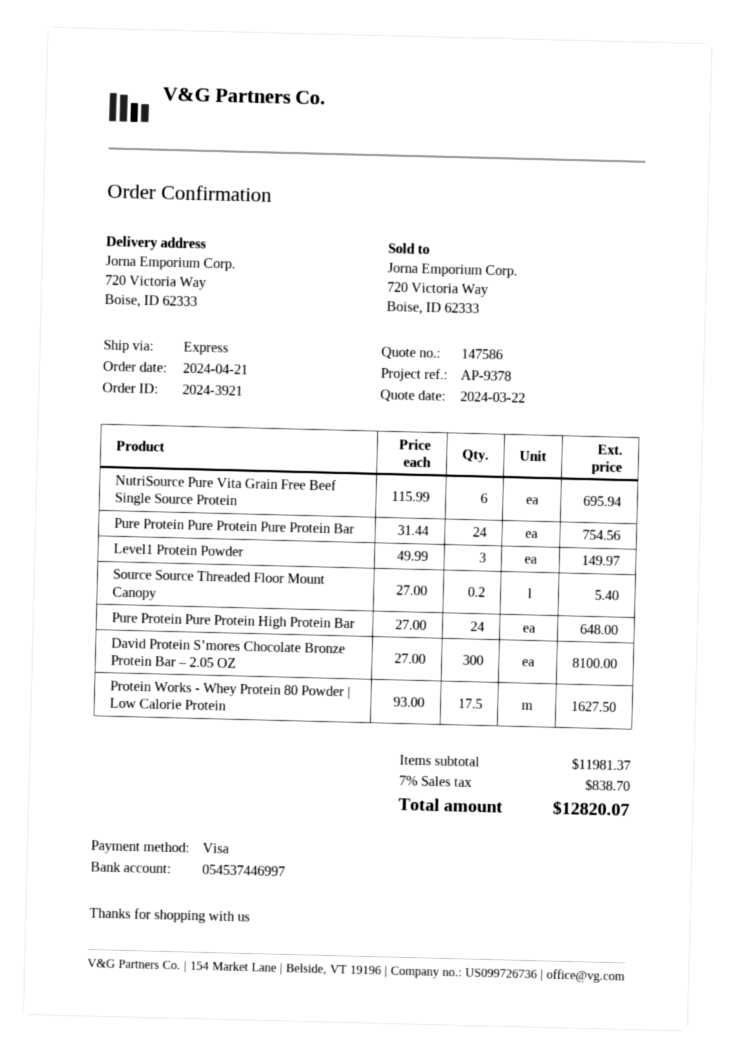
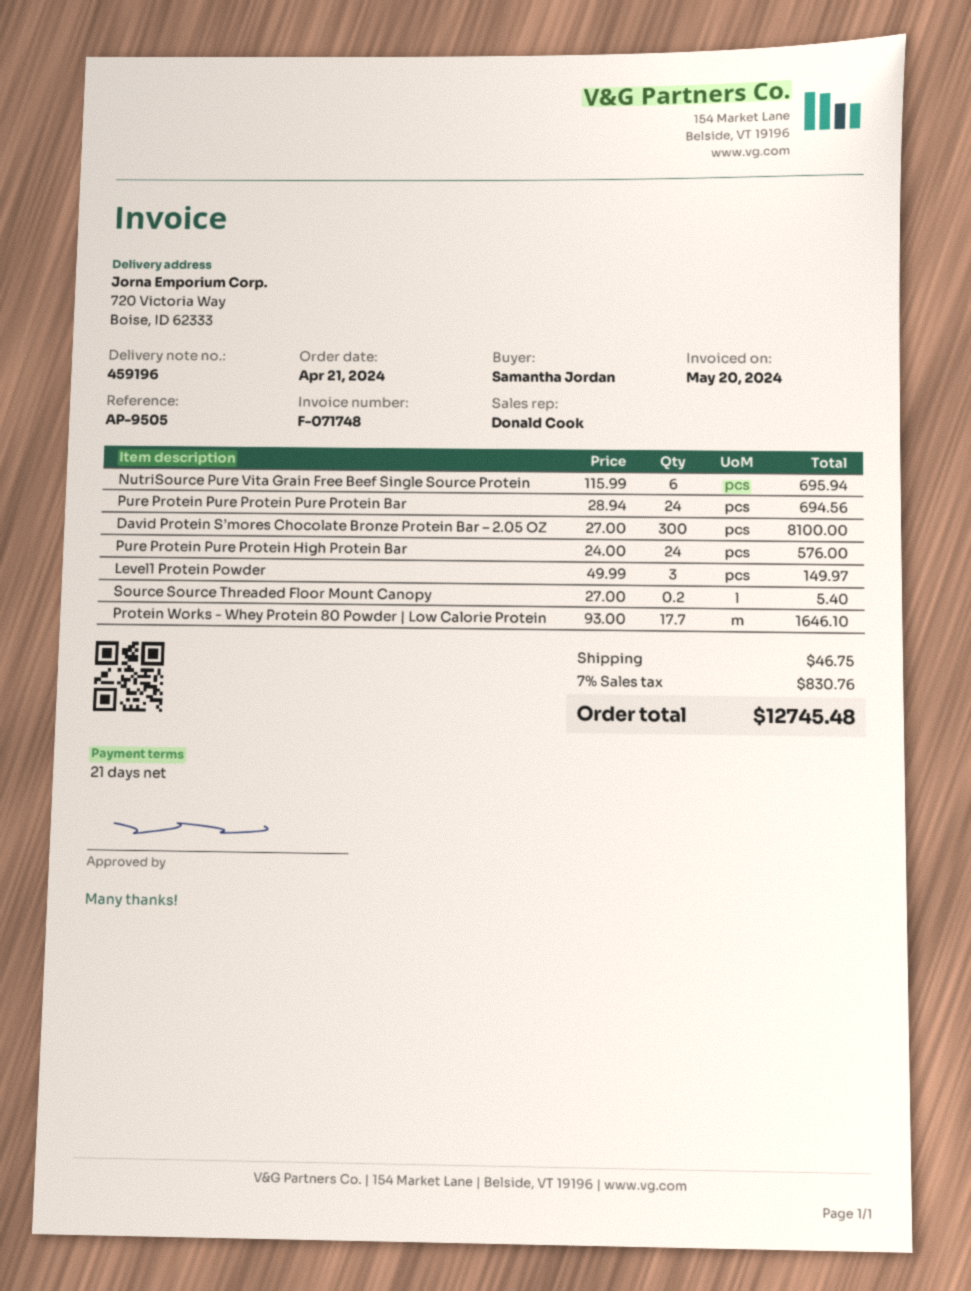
reference: AP-9378 -> AP-9505
Pure Protein Pure Protein Pure Protein Bar: 24 x 31.44 = 754.56 -> 24 x 28.94 = 694.56
Pure Protein Pure Protein High Protein Bar: 24 x 27.00 = 648.00 -> 24 x 24.00 = 576.00
Protein Works - Whey Protein 80 Powder | Low Calorie Protein: 17.5 x 93.00 = 1627.50 -> 17.7 x 93.00 = 1646.10
shipping: none -> 46.75
tax: 7% = 838.70 -> 7% = 830.76
total: 12820.07 -> 12745.48

